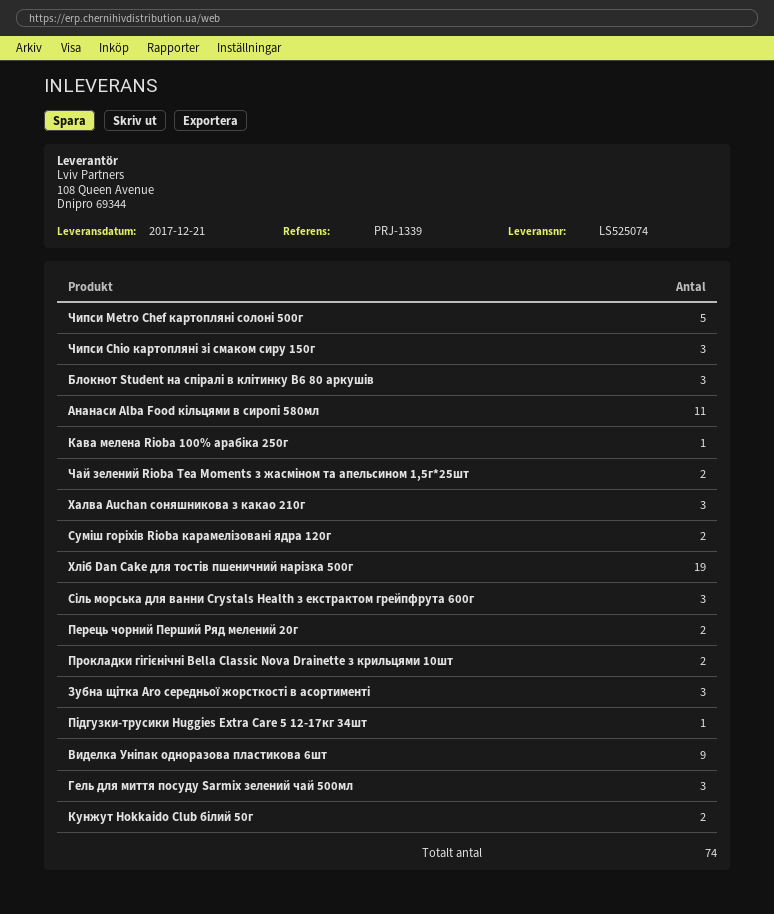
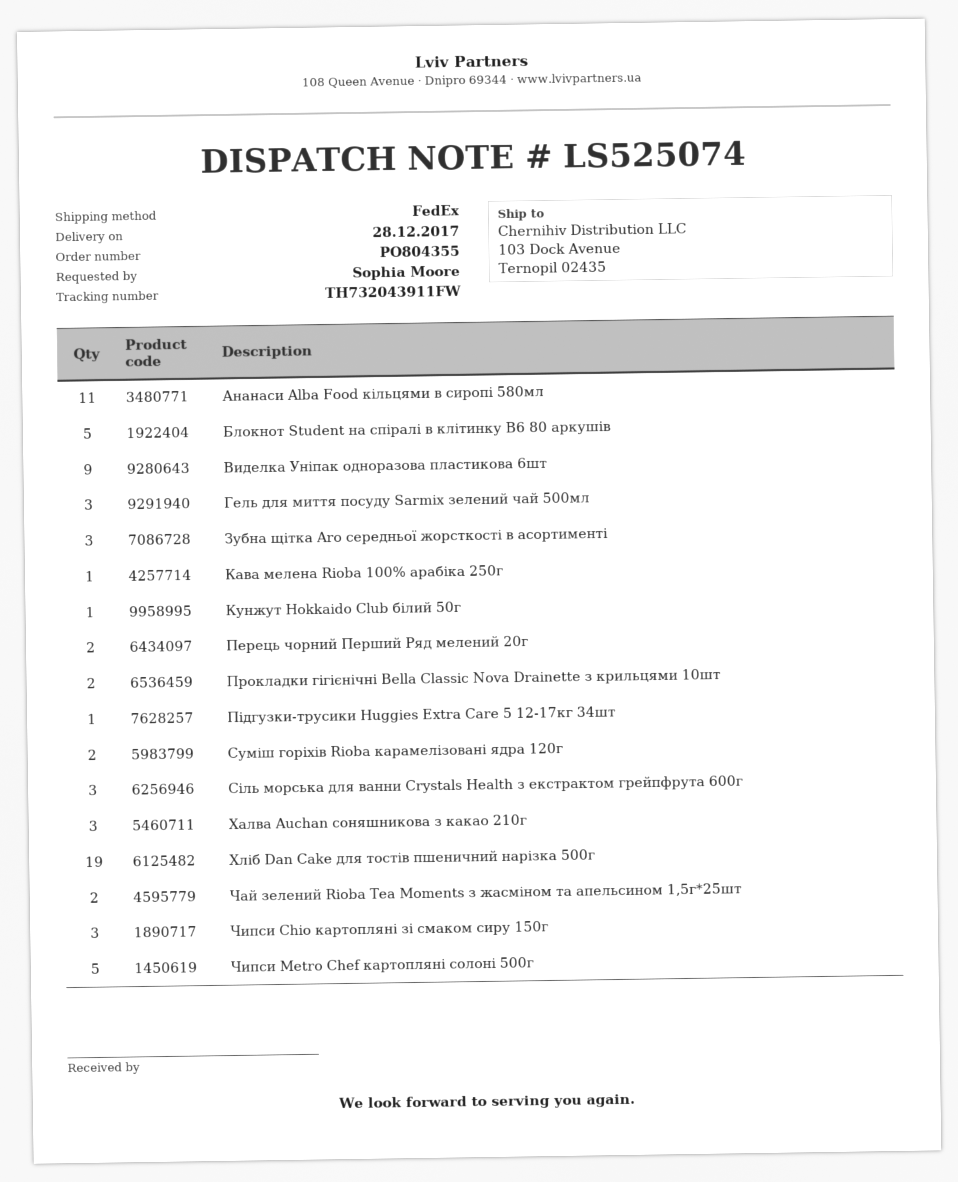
delivery date: 2017-12-21 -> 2017-12-28
Блокнот Student на спіралі в клітинку В6 80 аркушів: 3 -> 5
Кунжут Hokkaido Club білий 50г: 2 -> 1

